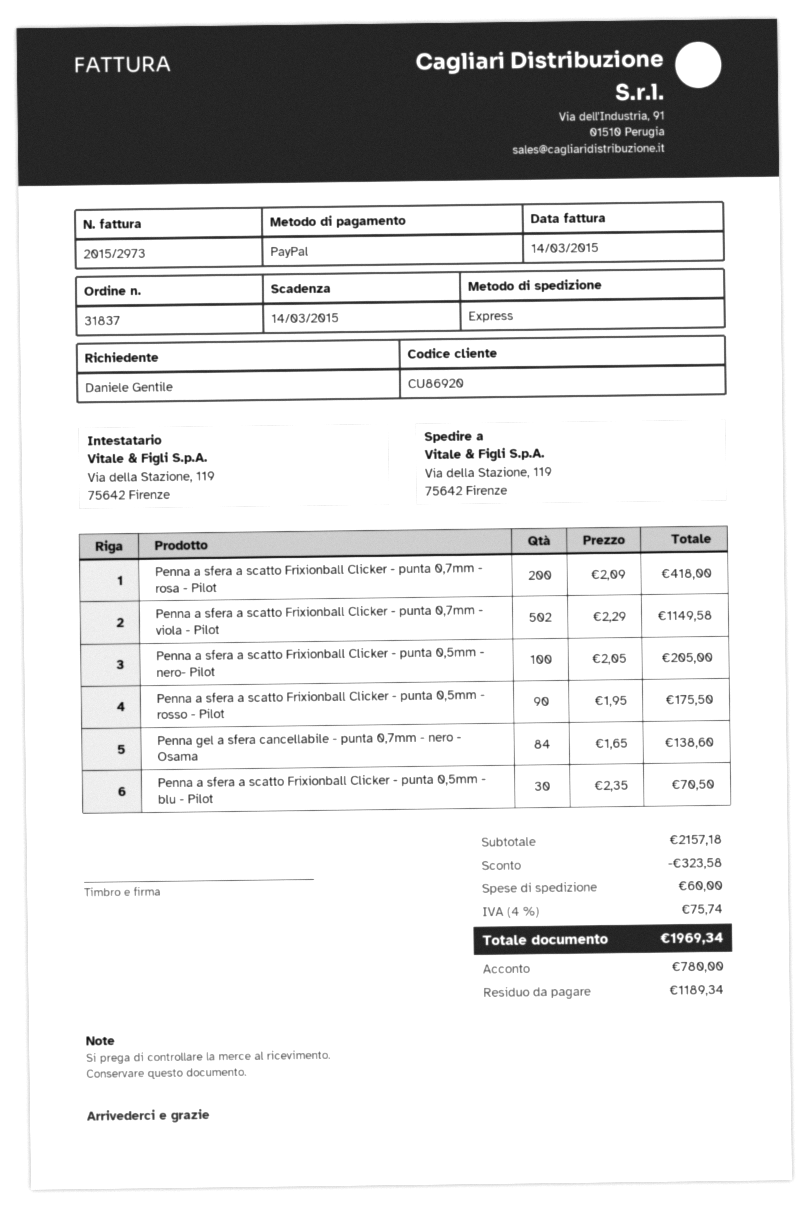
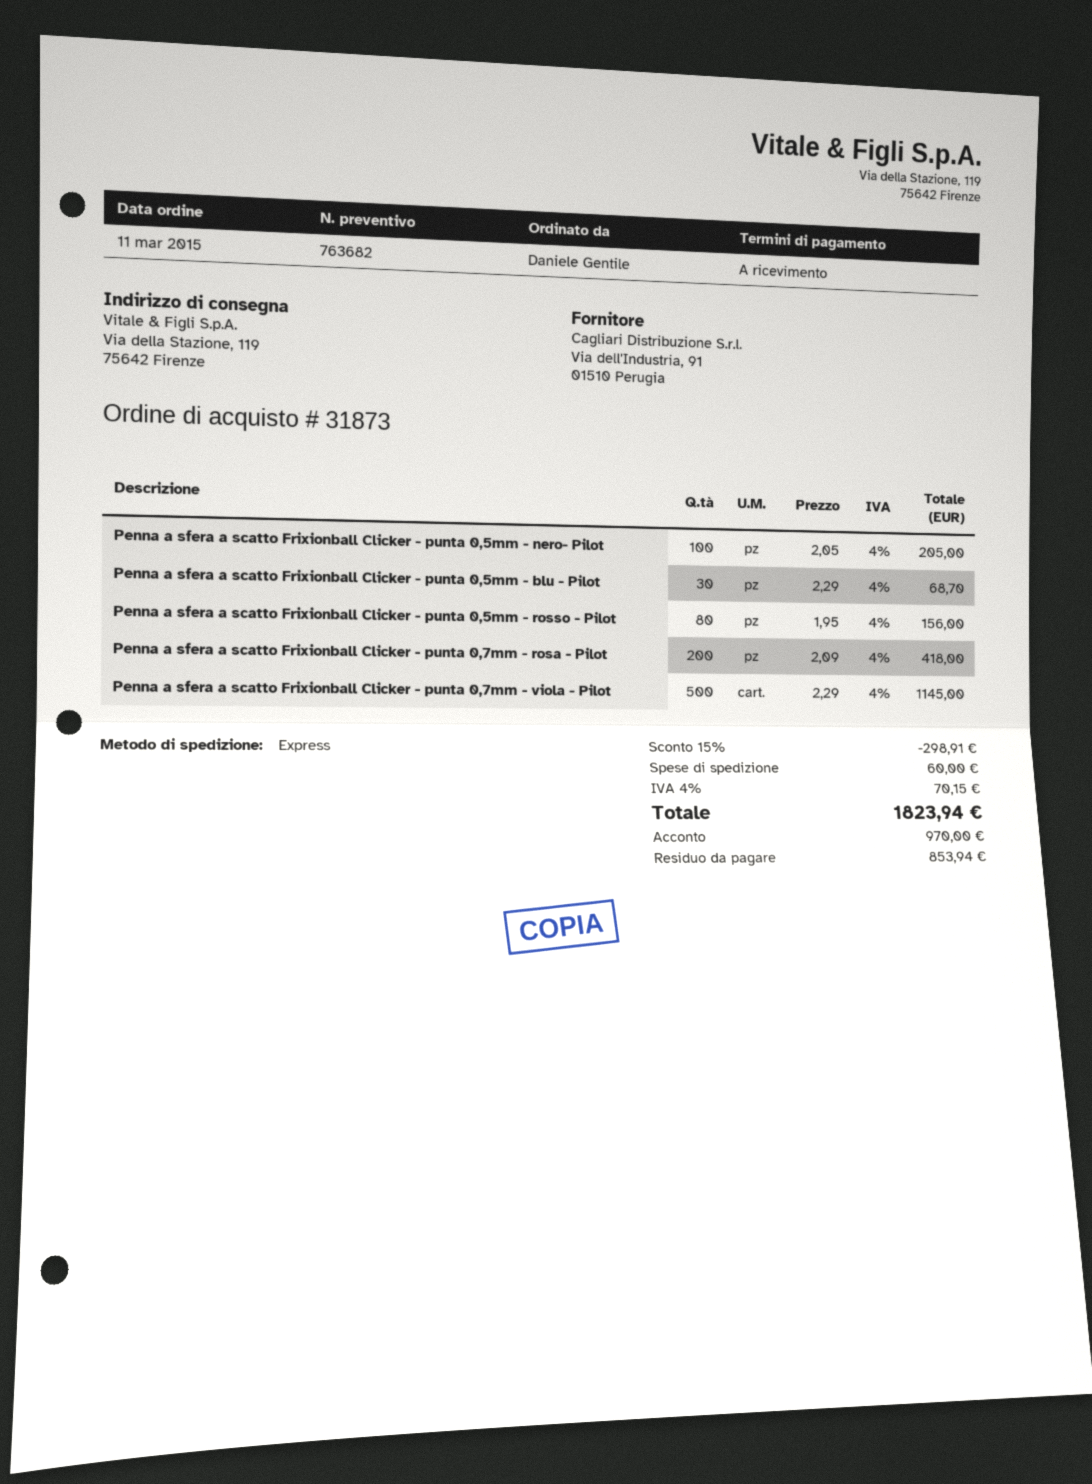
order number: 31837 -> 31873
Penna a sfera a scatto Frixionball Clicker - punta 0,7mm - viola - Pilot: 502 x 2.29 = 1149.58 -> 500 x 2.29 = 1145.00
Penna a sfera a scatto Frixionball Clicker - punta 0,5mm - rosso - Pilot: 90 x 1.95 = 175.50 -> 80 x 1.95 = 156.00
Penna gel a sfera cancellabile - punta 0,7mm - nero - Osama: 84 x 1.65 = 138.60 -> none
Penna a sfera a scatto Frixionball Clicker - punta 0,5mm - blu - Pilot: 30 x 2.35 = 70.50 -> 30 x 2.29 = 68.70
discount: 323.58 -> 298.91
tax: 4% = 75.74 -> 4% = 70.15
total: 1969.34 -> 1823.94
deposit: 780.00 -> 970.00
balance: 1189.34 -> 853.94

